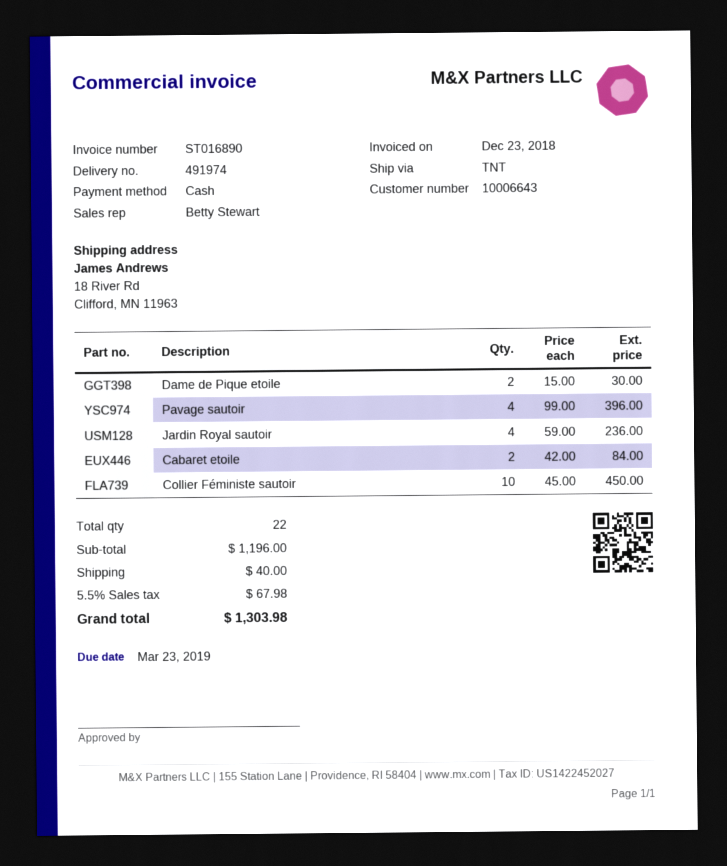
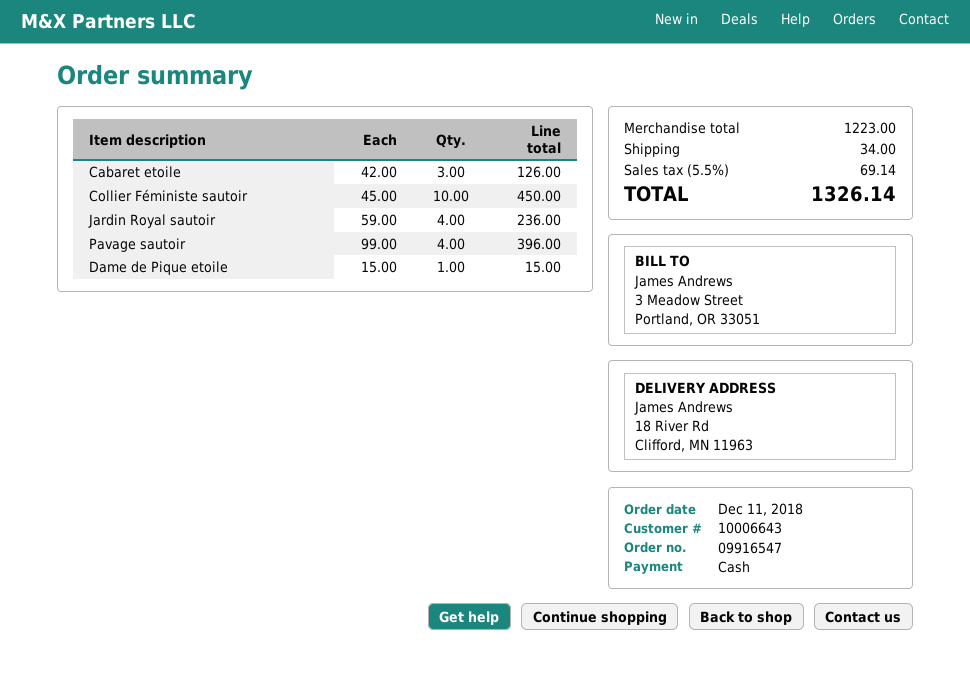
Dame de Pique etoile: 2 x 15.00 = 30.00 -> 1 x 15.00 = 15.00
Cabaret etoile: 2 x 42.00 = 84.00 -> 3 x 42.00 = 126.00
subtotal: 1196.00 -> 1223.00
shipping: 40.00 -> 34.00
tax: 5.5% = 67.98 -> 5.5% = 69.14
total: 1303.98 -> 1326.14

